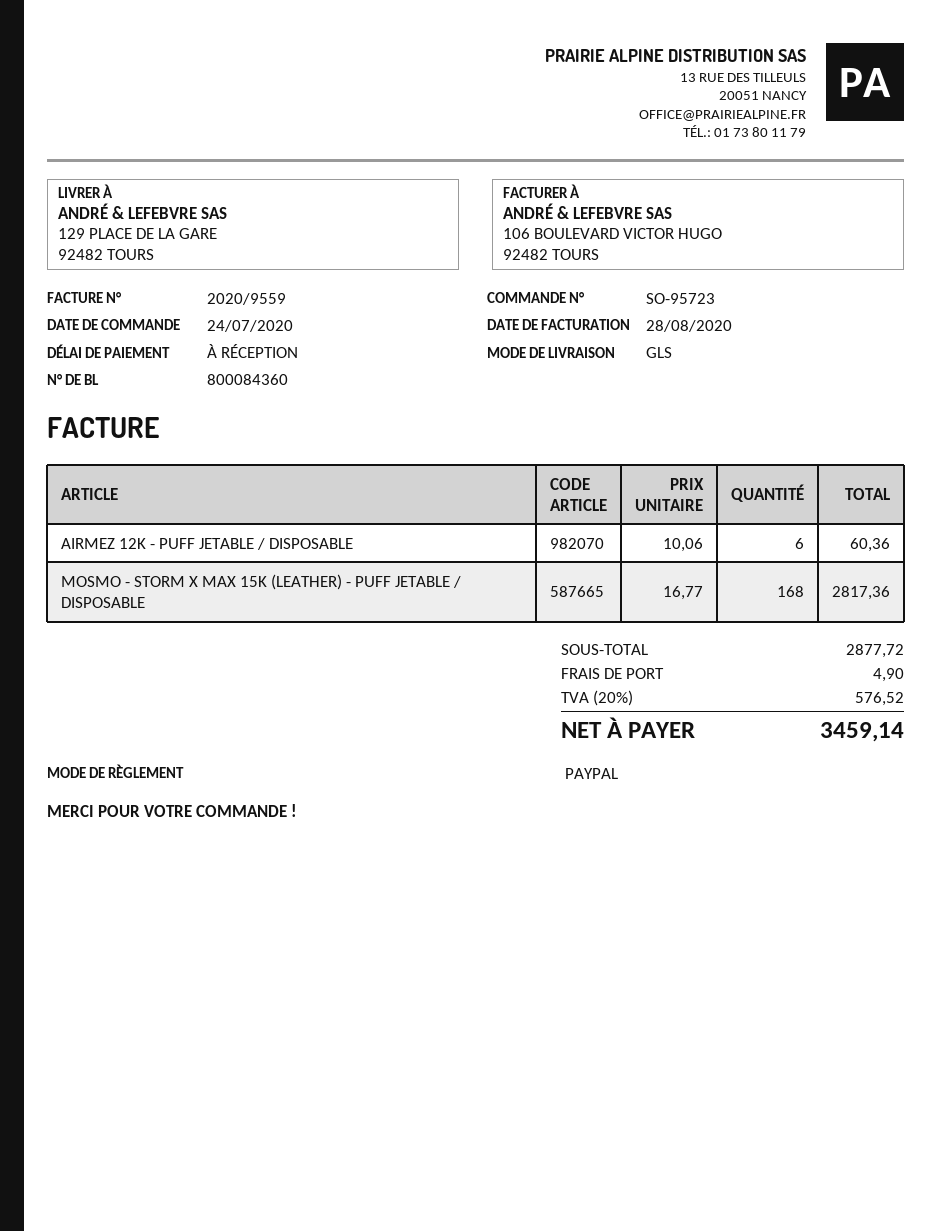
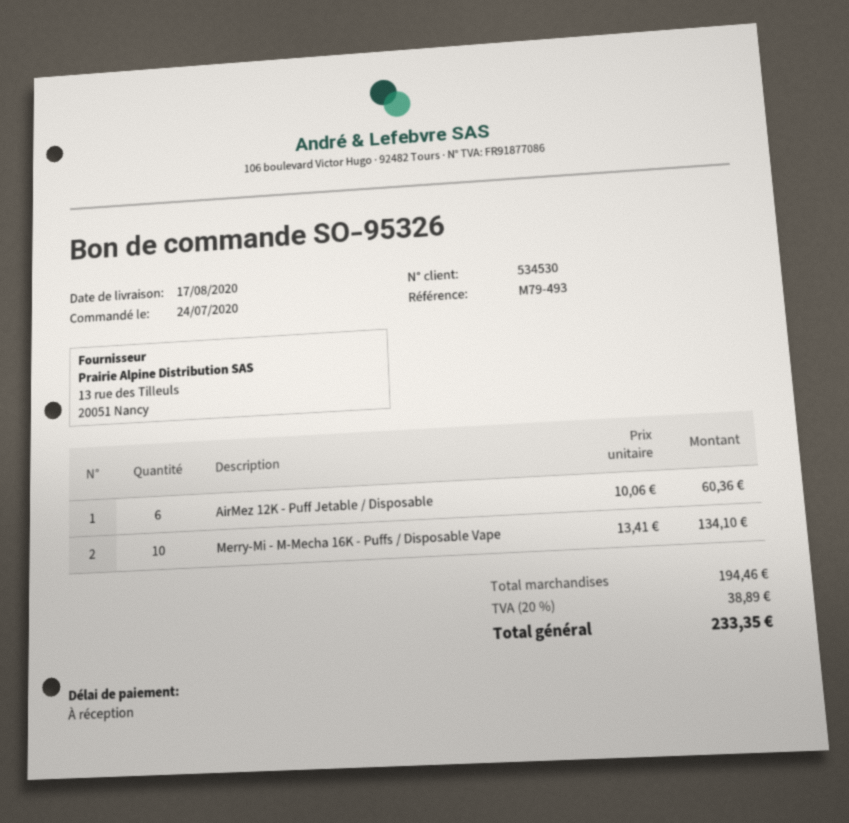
order number: SO-95723 -> SO-95326
MOSMO - STORM X MAX 15K (LEATHER) - PUFF JETABLE / DISPOSABLE: 168 x 16.77 = 2817.36 -> none
Merry-Mi - M-Mecha 16K - Puffs / Disposable Vape: none -> 10 x 13.41 = 134.10
subtotal: 2877.72 -> 194.46
shipping: 4.90 -> none
tax: 20% = 576.52 -> 20% = 38.89
total: 3459.14 -> 233.35

